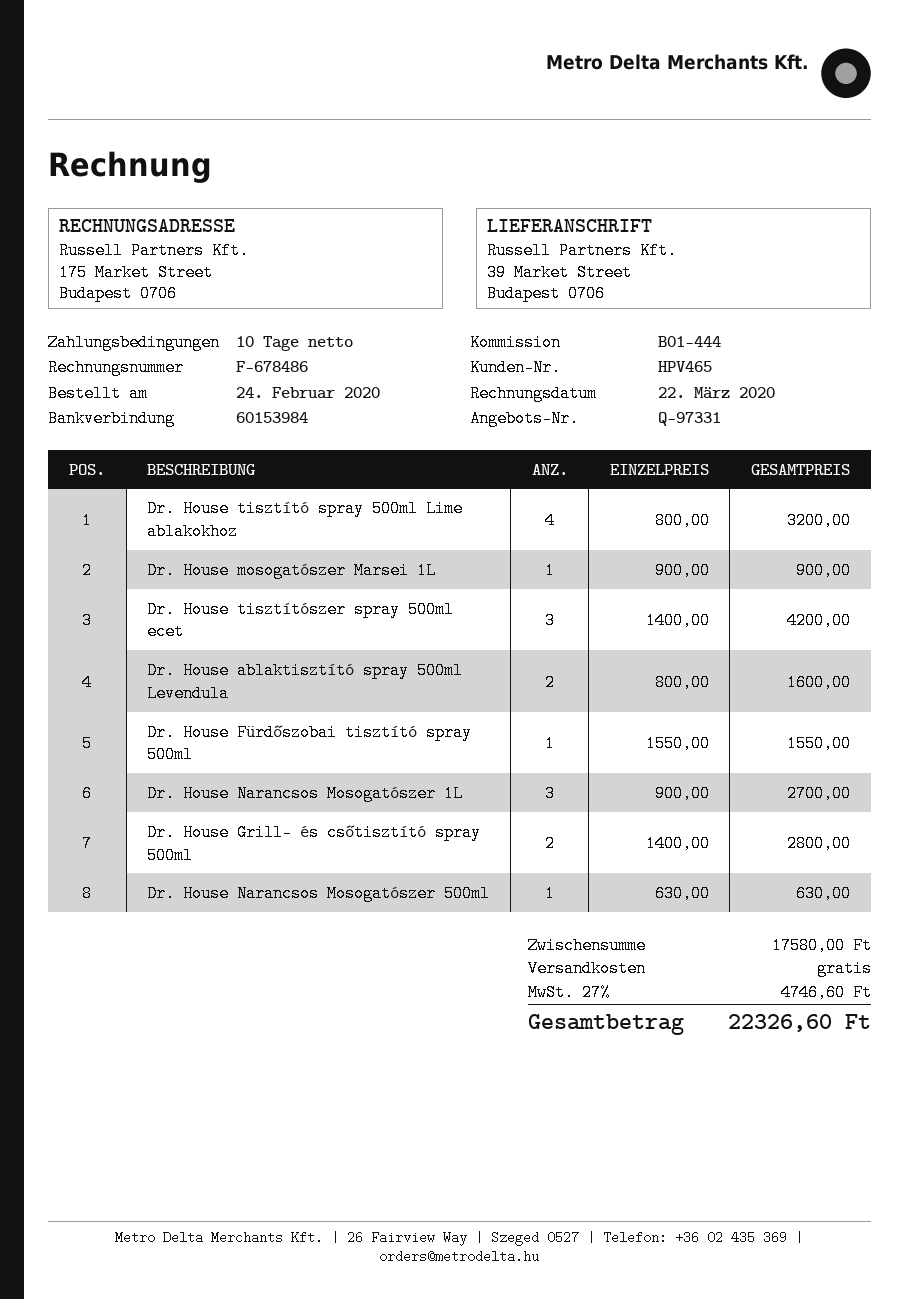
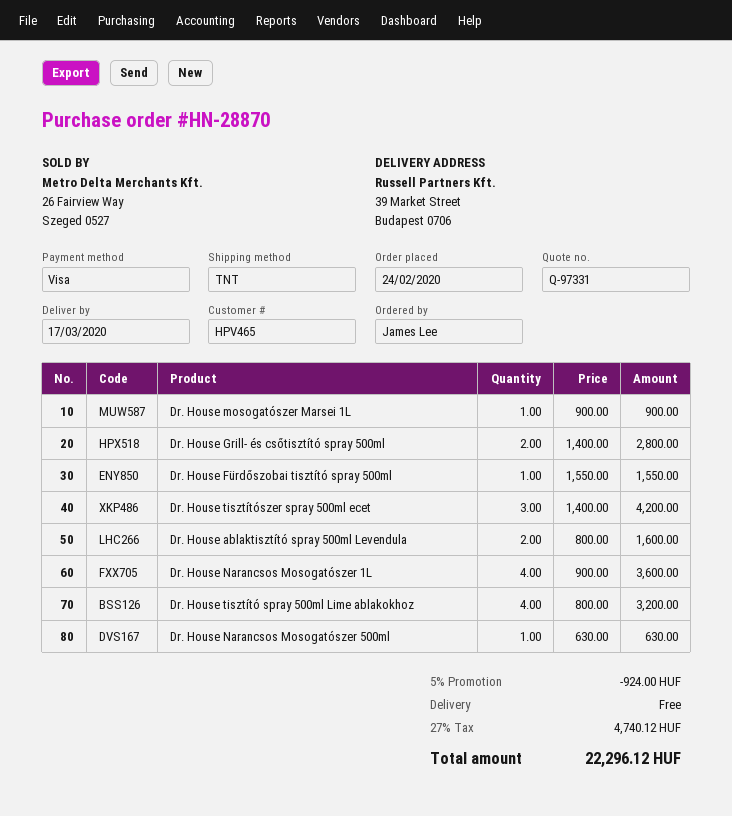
Dr. House Narancsos Mosogatószer 1L: 3 x 900.00 = 2700.00 -> 4 x 900.00 = 3600.00
discount: none -> 5% = 924.00
tax: 27% = 4746.60 -> 27% = 4740.12
total: 22326.60 -> 22296.12

